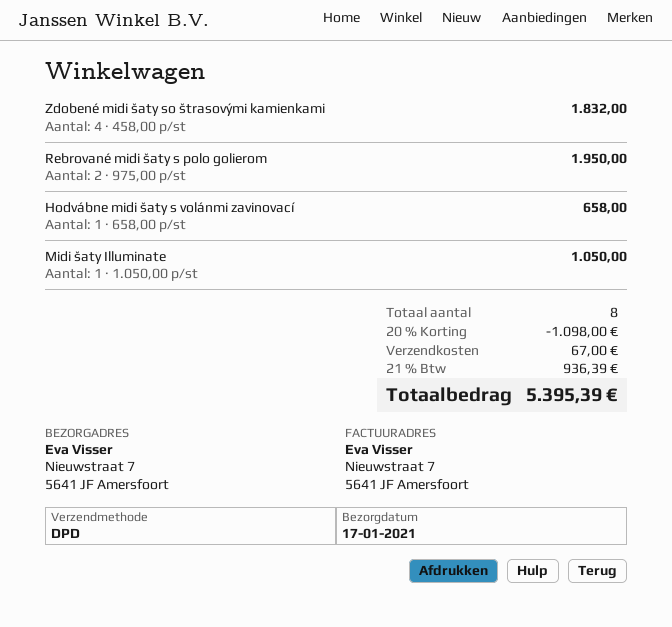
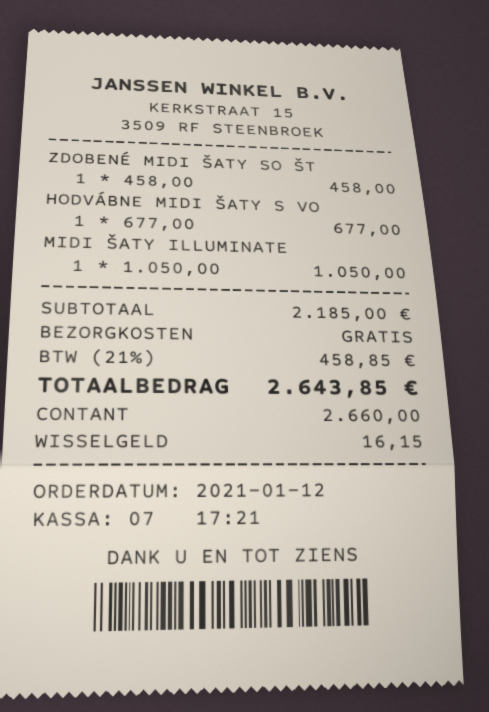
Zdobené midi šaty so štrasovými kamienkami: 4 x 458.00 = 1832.00 -> 1 x 458.00 = 458.00
Rebrované midi šaty s polo golierom: 2 x 975.00 = 1950.00 -> none
Hodvábne midi šaty s volánmi zavinovací: 1 x 658.00 = 658.00 -> 1 x 677.00 = 677.00
discount: 20% = 1098.00 -> none
shipping: 67.00 -> 0.00
tax: 21% = 936.39 -> 21% = 458.85
total: 5395.39 -> 2643.85

